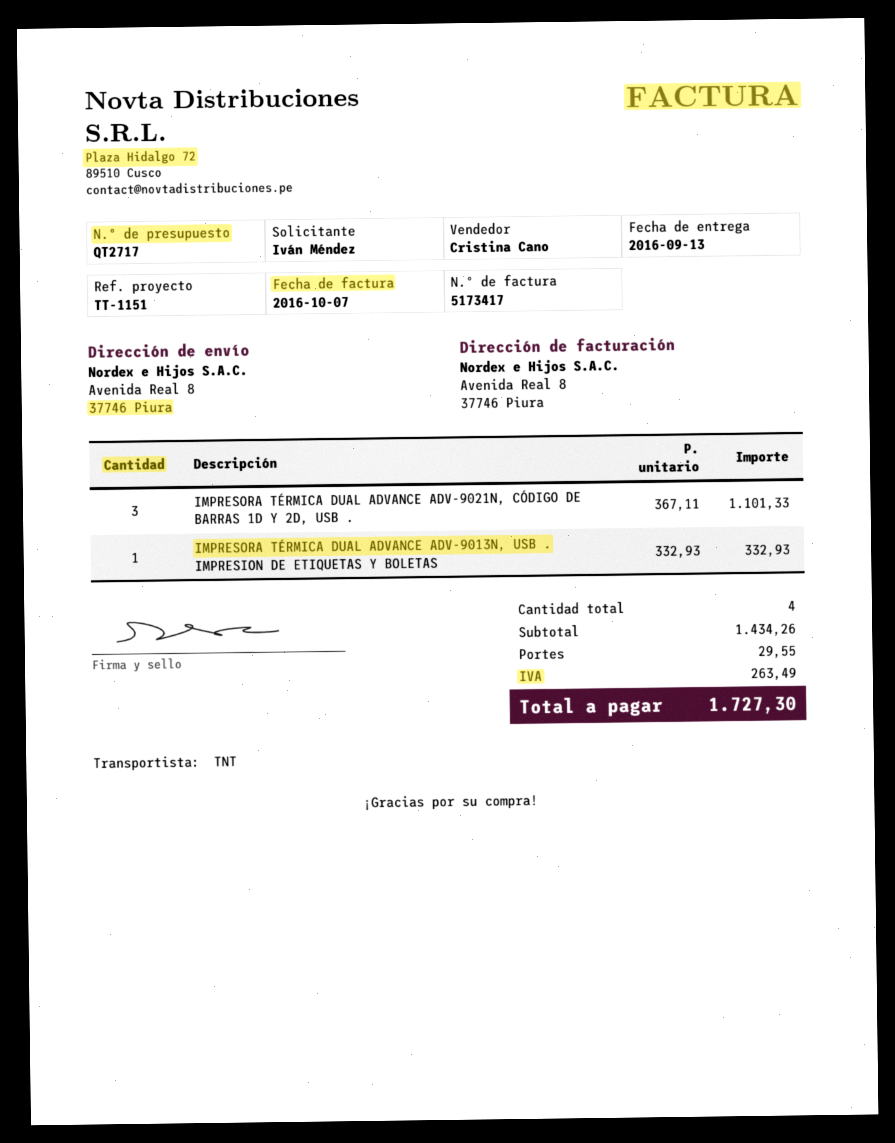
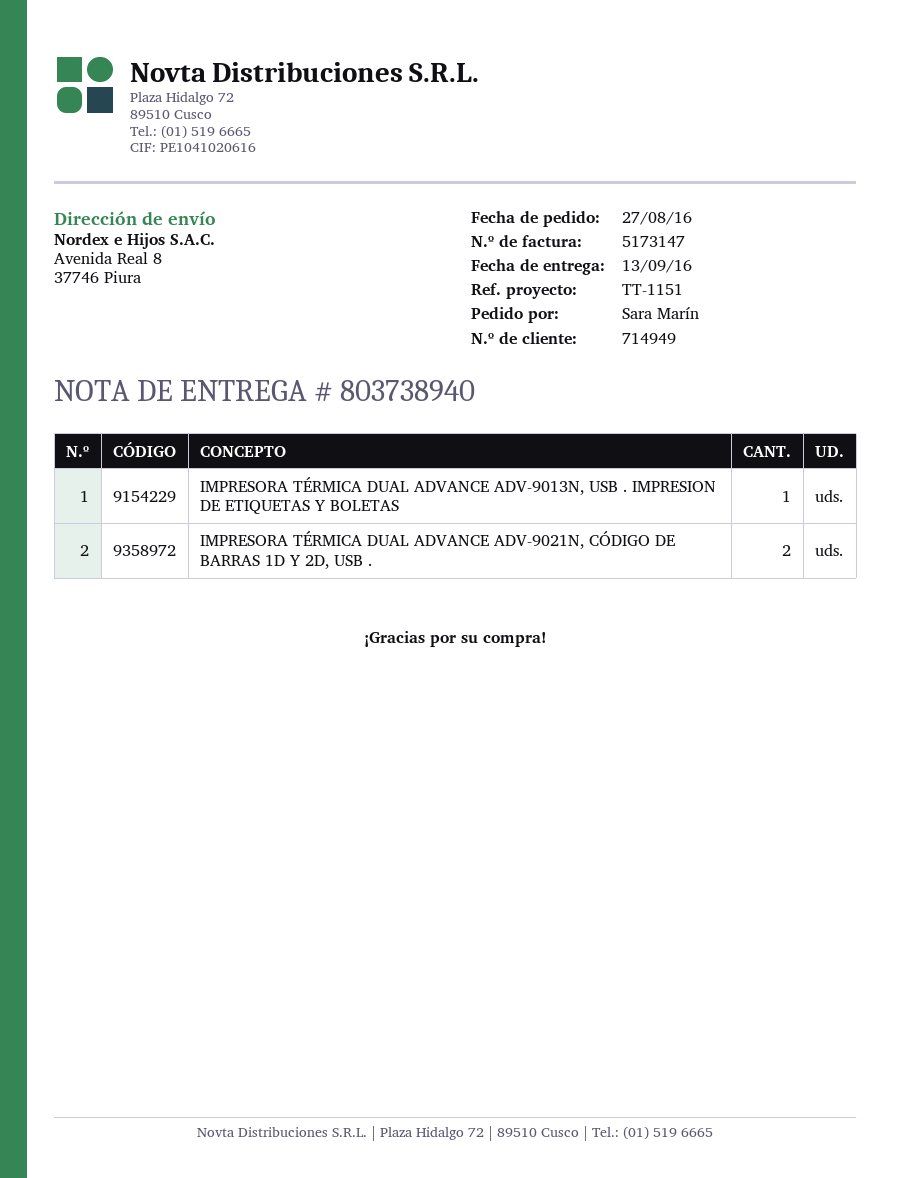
invoice number: 5173417 -> 5173147
ordered by: Iván Méndez -> Sara Marín
IMPRESORA TÉRMICA DUAL ADVANCE ADV-9021N, CÓDIGO DE BARRAS 1D Y 2D, USB .: 3 -> 2

